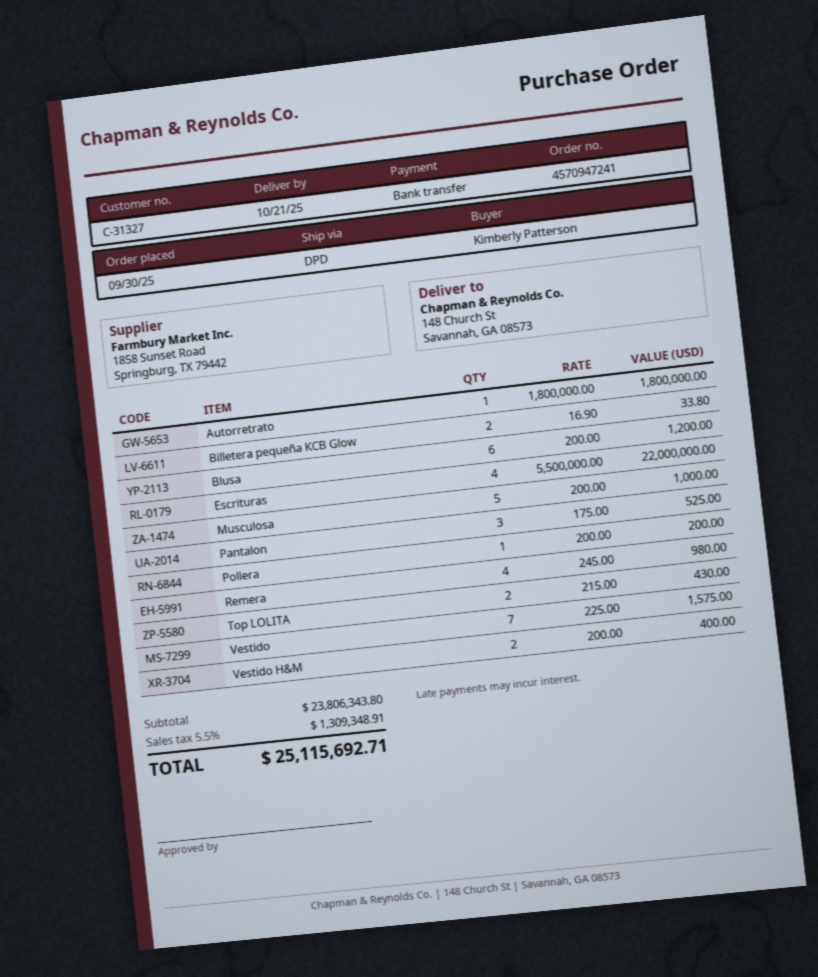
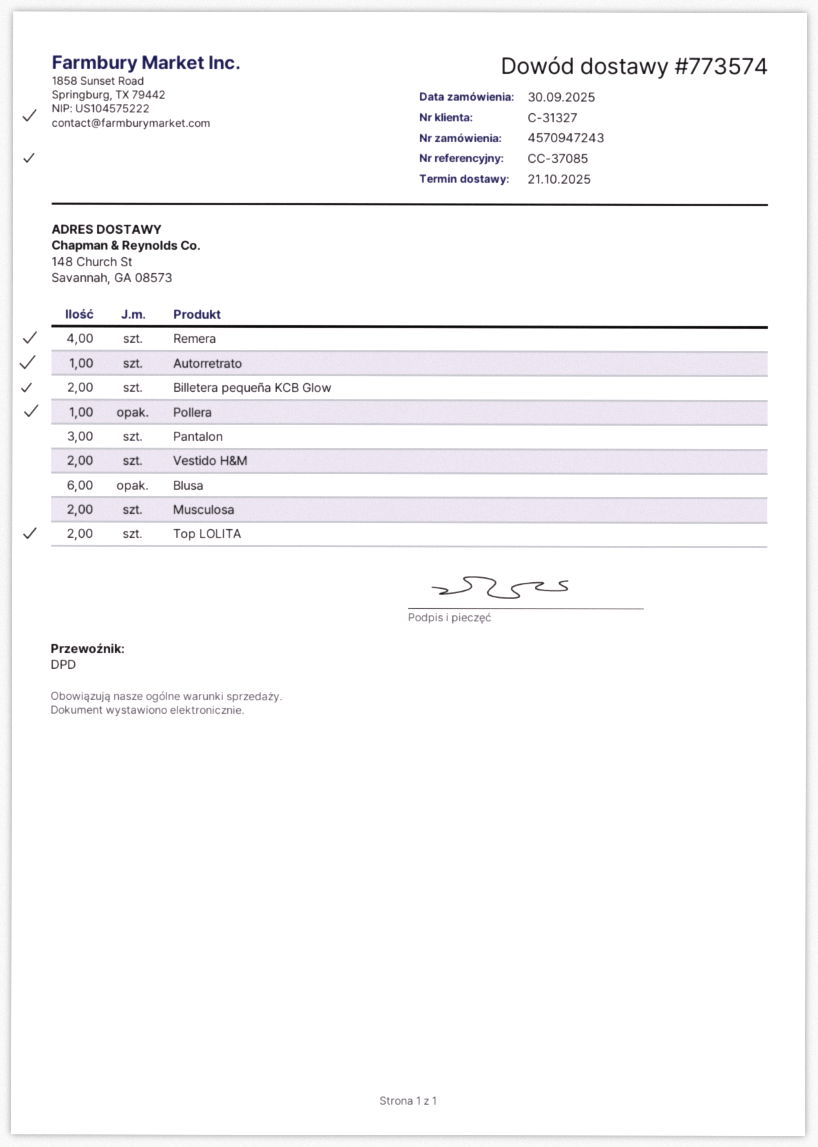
order number: 4570947241 -> 4570947243
Escrituras: 4 -> none
Musculosa: 5 -> 2
Vestido: 7 -> none

